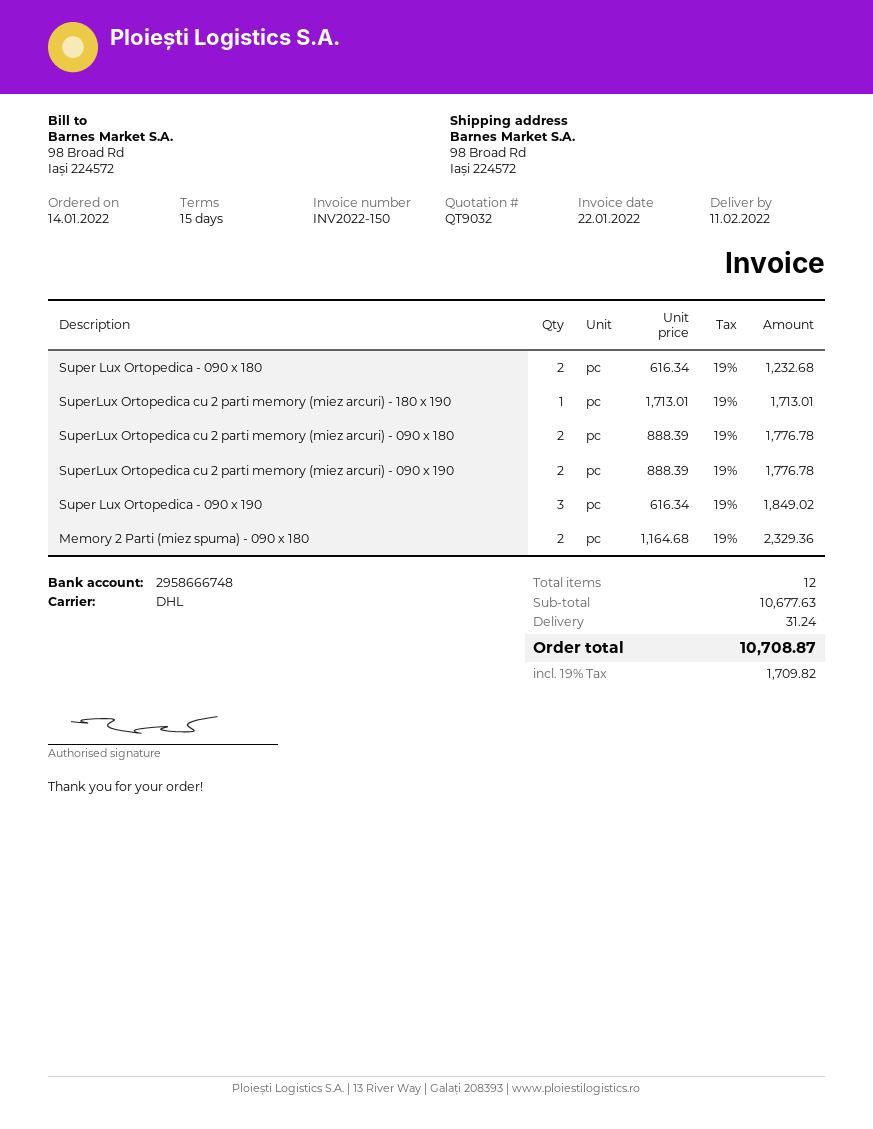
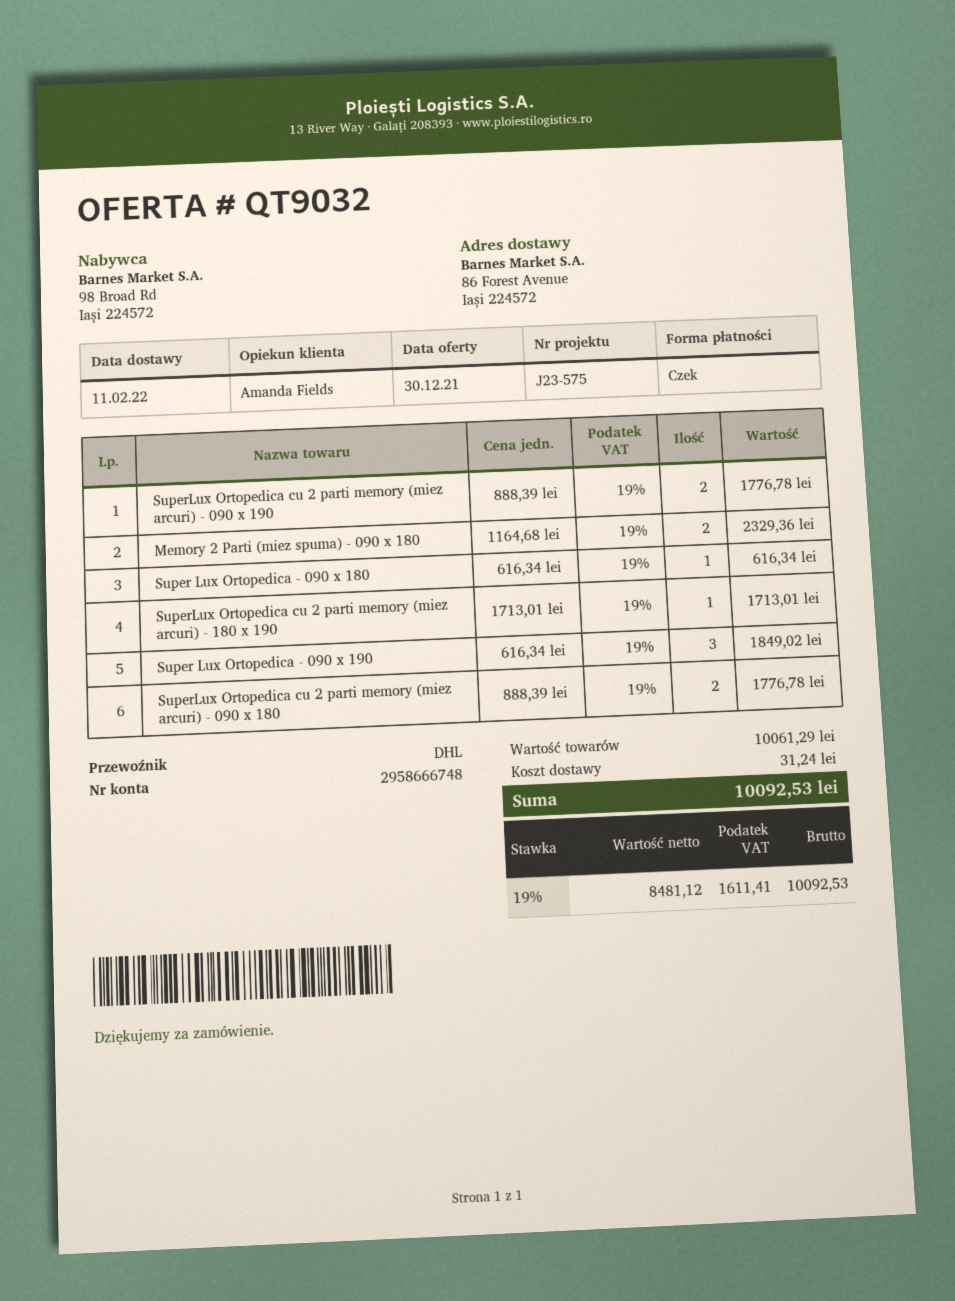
ship to: 98 Broad Rd, Iași 224572 -> 86 Forest Avenue, Iași 224572
Super Lux Ortopedica - 090 x 180: 2 x 616.34 = 1232.68 -> 1 x 616.34 = 616.34
subtotal: 10677.63 -> 10061.29
tax: 19% = 1709.82 -> 19% = 1611.41
total: 10708.87 -> 10092.53

